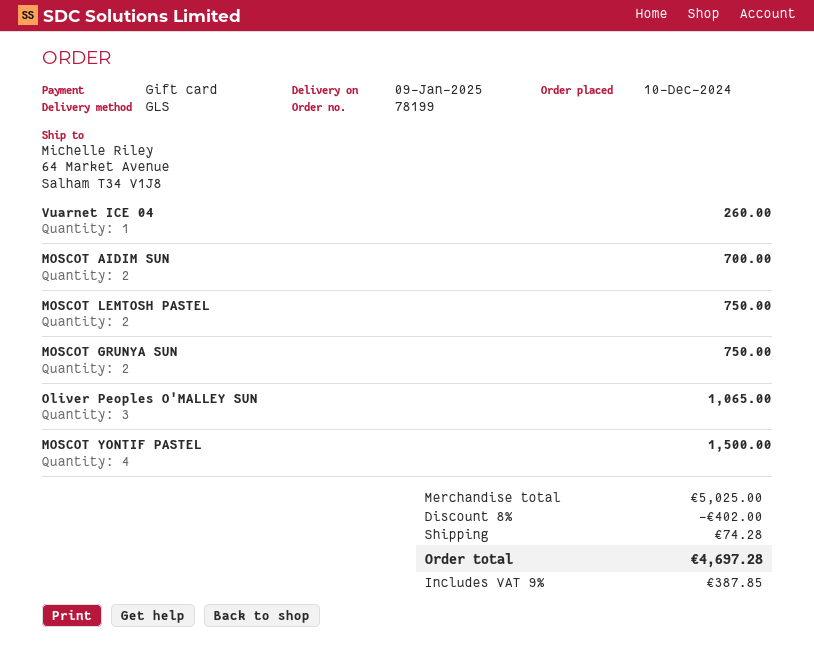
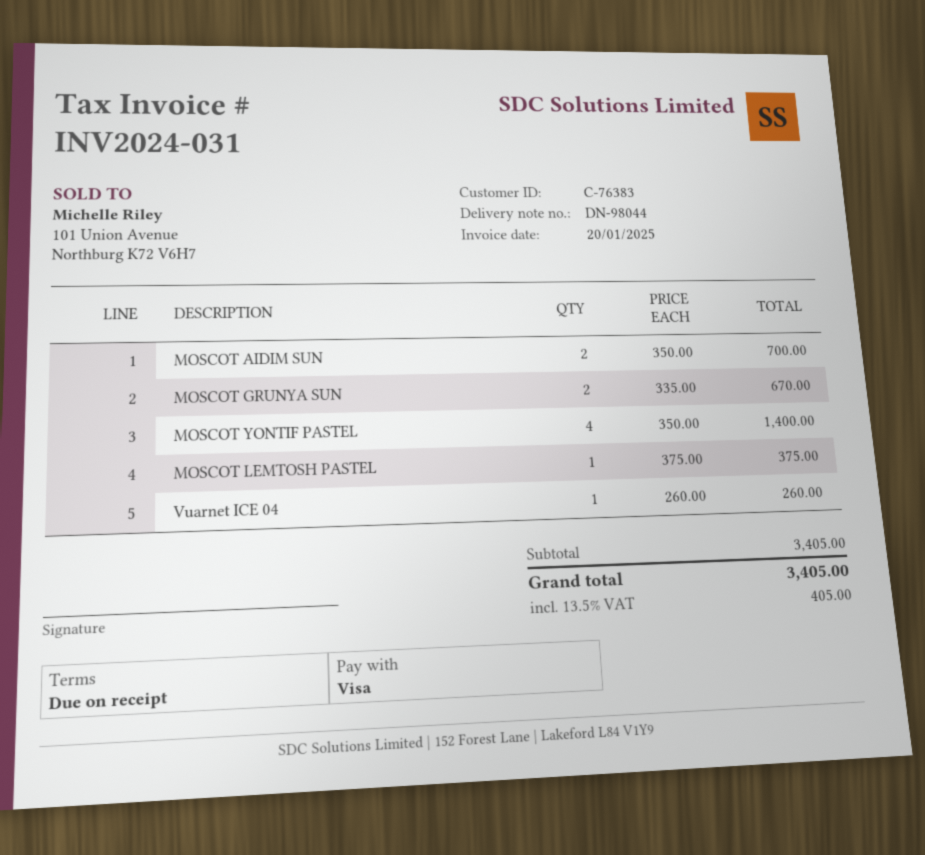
payment method: gift card -> Visa
MOSCOT LEMTOSH PASTEL: 2 for 750.00 -> 1 for 375.00
MOSCOT GRUNYA SUN: 2 for 750.00 -> 2 for 670.00
Oliver Peoples O'MALLEY SUN: 3 for 1065.00 -> none
MOSCOT YONTIF PASTEL: 4 for 1500.00 -> 4 for 1400.00
subtotal: 5025.00 -> 3405.00
discount: 8% = 402.00 -> none
shipping: 74.28 -> none
tax: 9% = 387.85 -> 13.5% = 405.00
total: 4697.28 -> 3405.00

